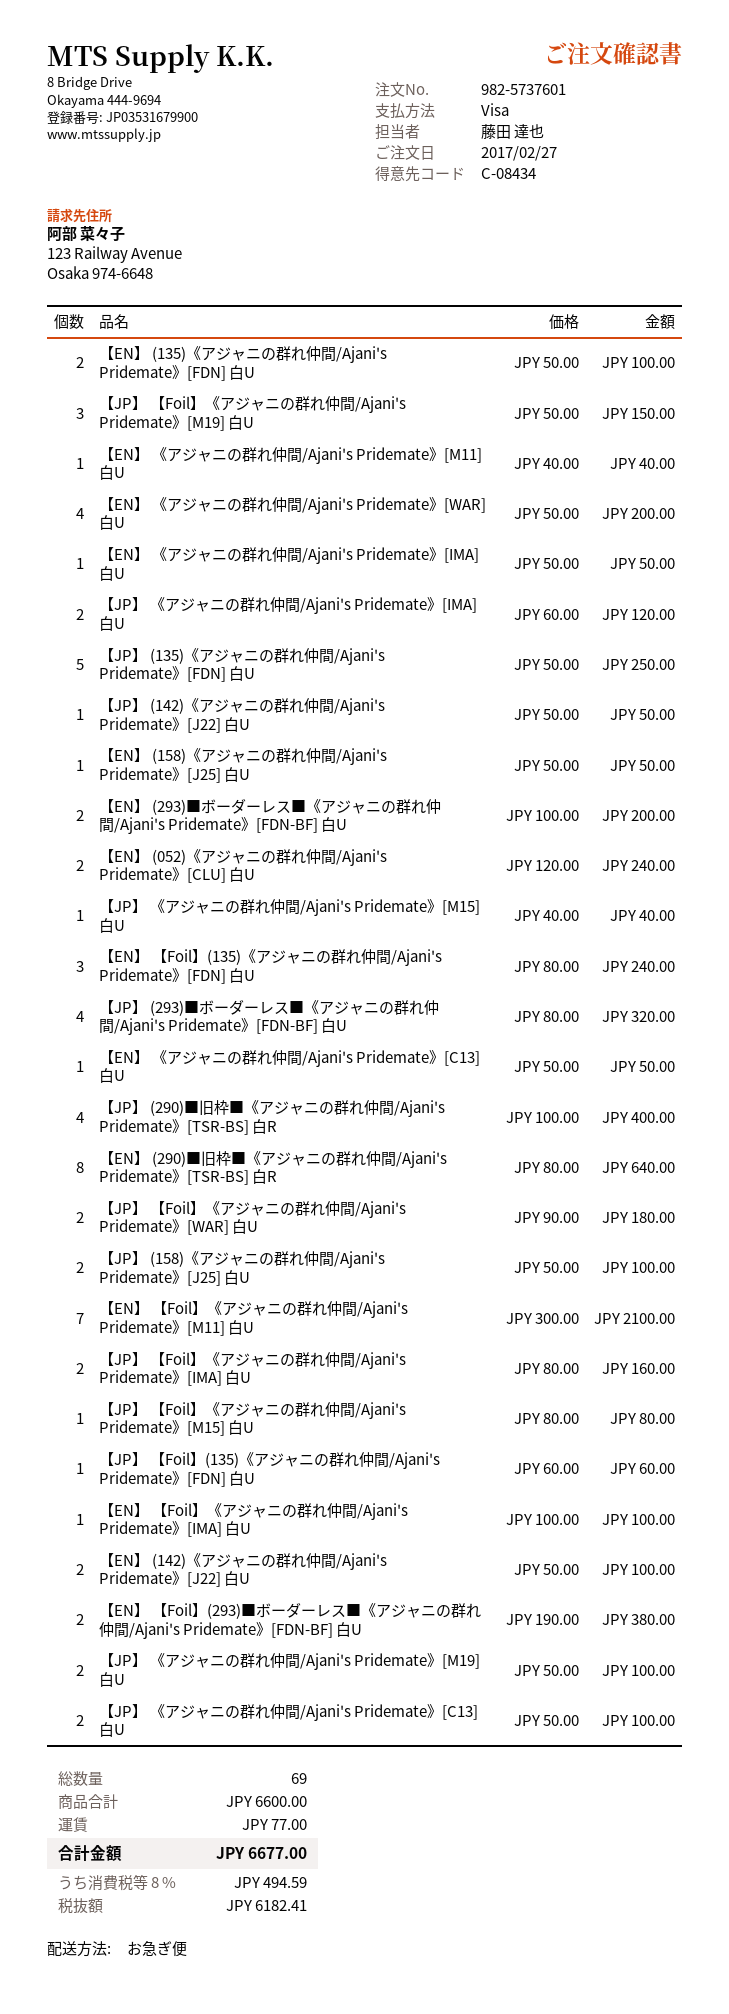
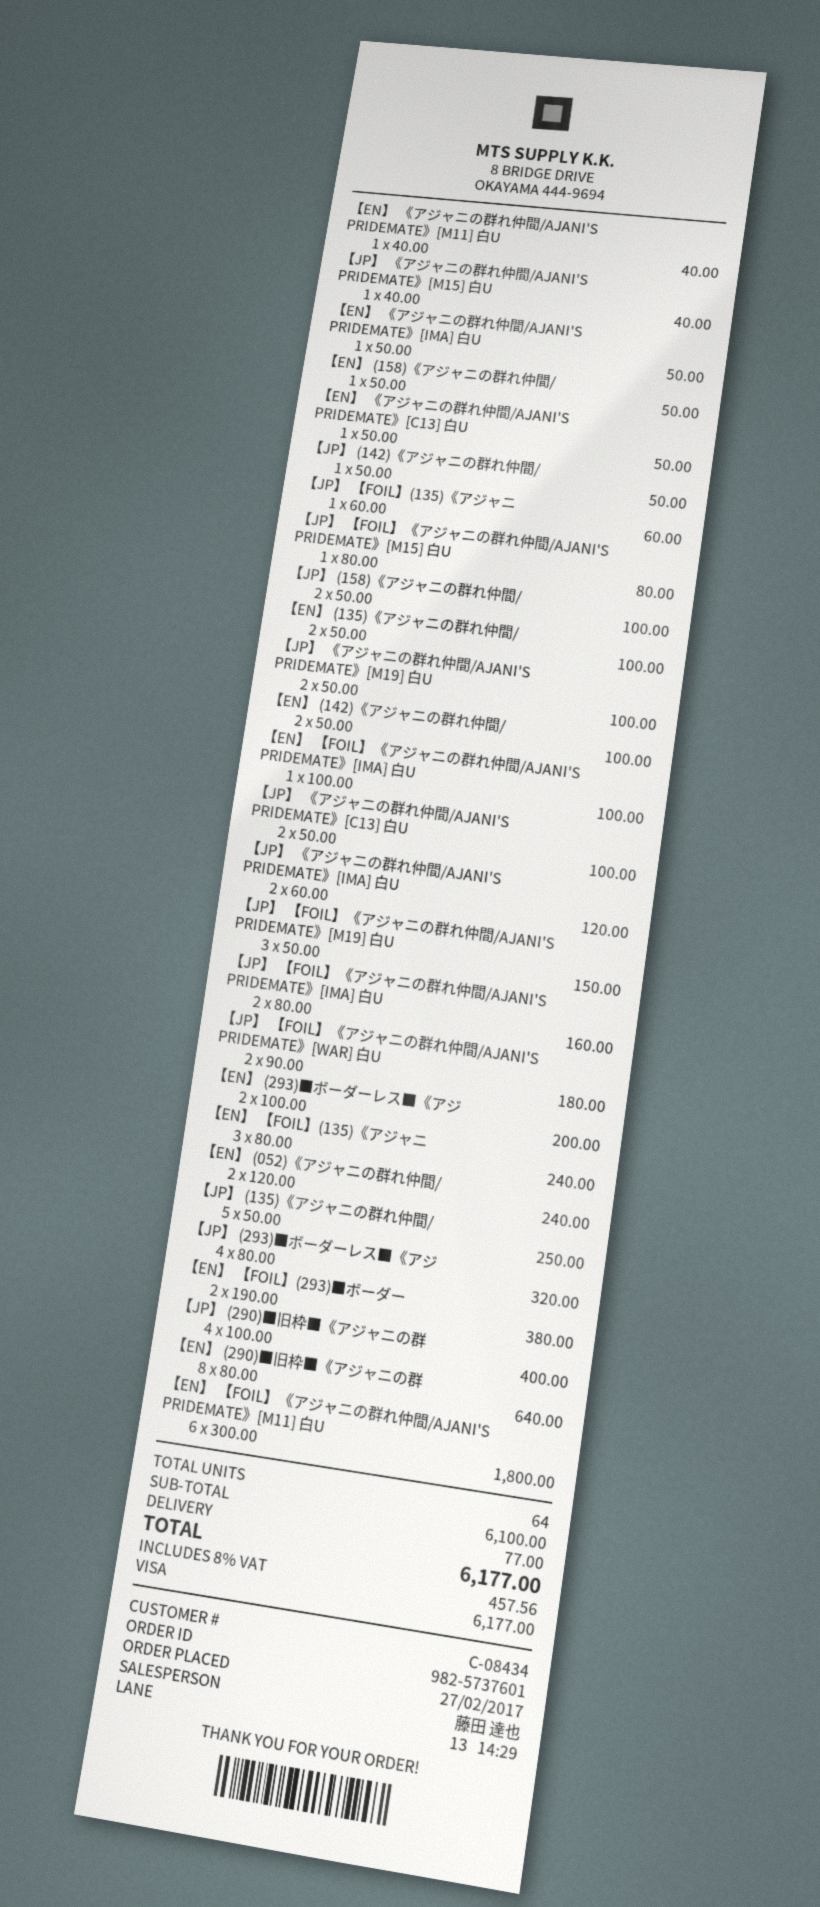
【EN】 《アジャニの群れ仲間/Ajani's Pridemate》[WAR] 白U: 4 x 50.00 = 200.00 -> none
【EN】 【Foil】《アジャニの群れ仲間/Ajani's Pridemate》[M11] 白U: 7 x 300.00 = 2100.00 -> 6 x 300.00 = 1800.00
total quantity: 69 -> 64
subtotal: 6600.00 -> 6100.00
tax: 8% = 494.59 -> 8% = 457.56
total: 6677.00 -> 6177.00

